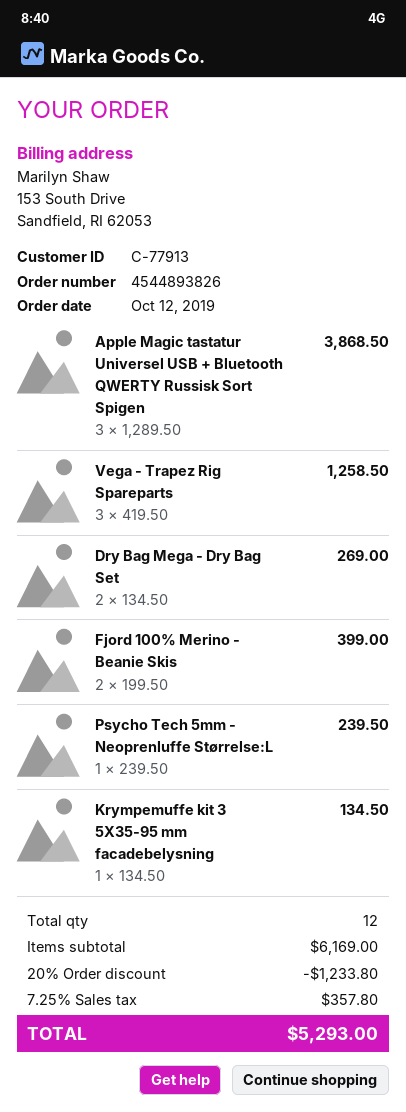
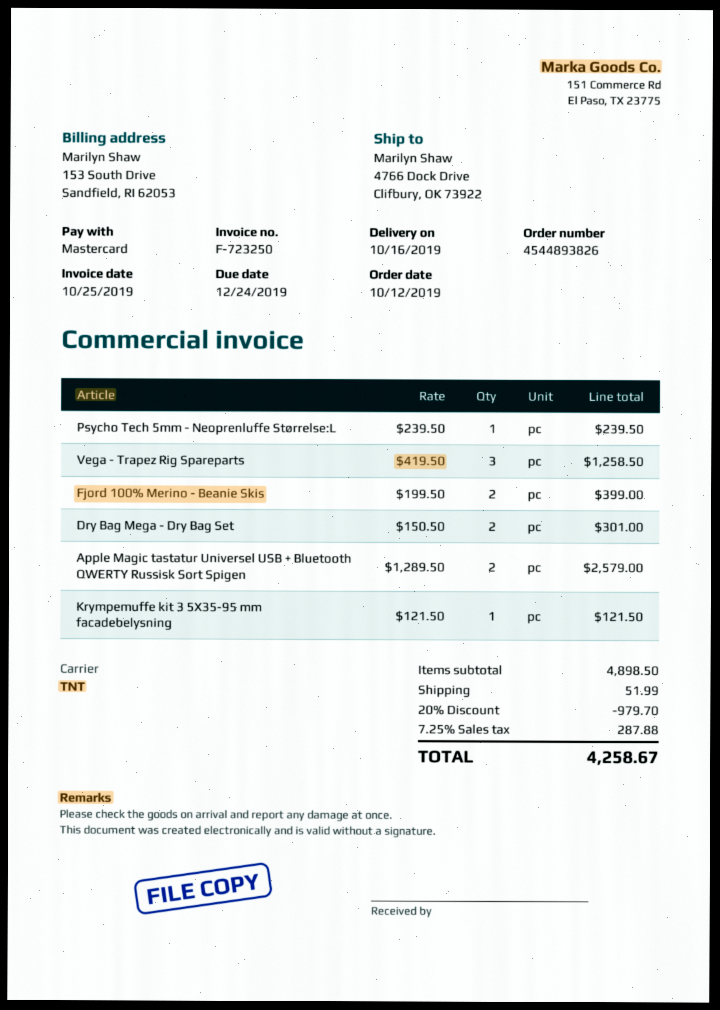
Apple Magic tastatur Universel USB + Bluetooth QWERTY Russisk Sort Spigen: 3 x 1289.50 = 3868.50 -> 2 x 1289.50 = 2579.00
Dry Bag Mega - Dry Bag Set: 2 x 134.50 = 269.00 -> 2 x 150.50 = 301.00
Krympemuffe kit 3 5X35-95 mm facadebelysning: 1 x 134.50 = 134.50 -> 1 x 121.50 = 121.50
subtotal: 6169.00 -> 4898.50
discount: 20% = 1233.80 -> 20% = 979.70
shipping: none -> 51.99
tax: 7.25% = 357.80 -> 7.25% = 287.88
total: 5293.00 -> 4258.67

